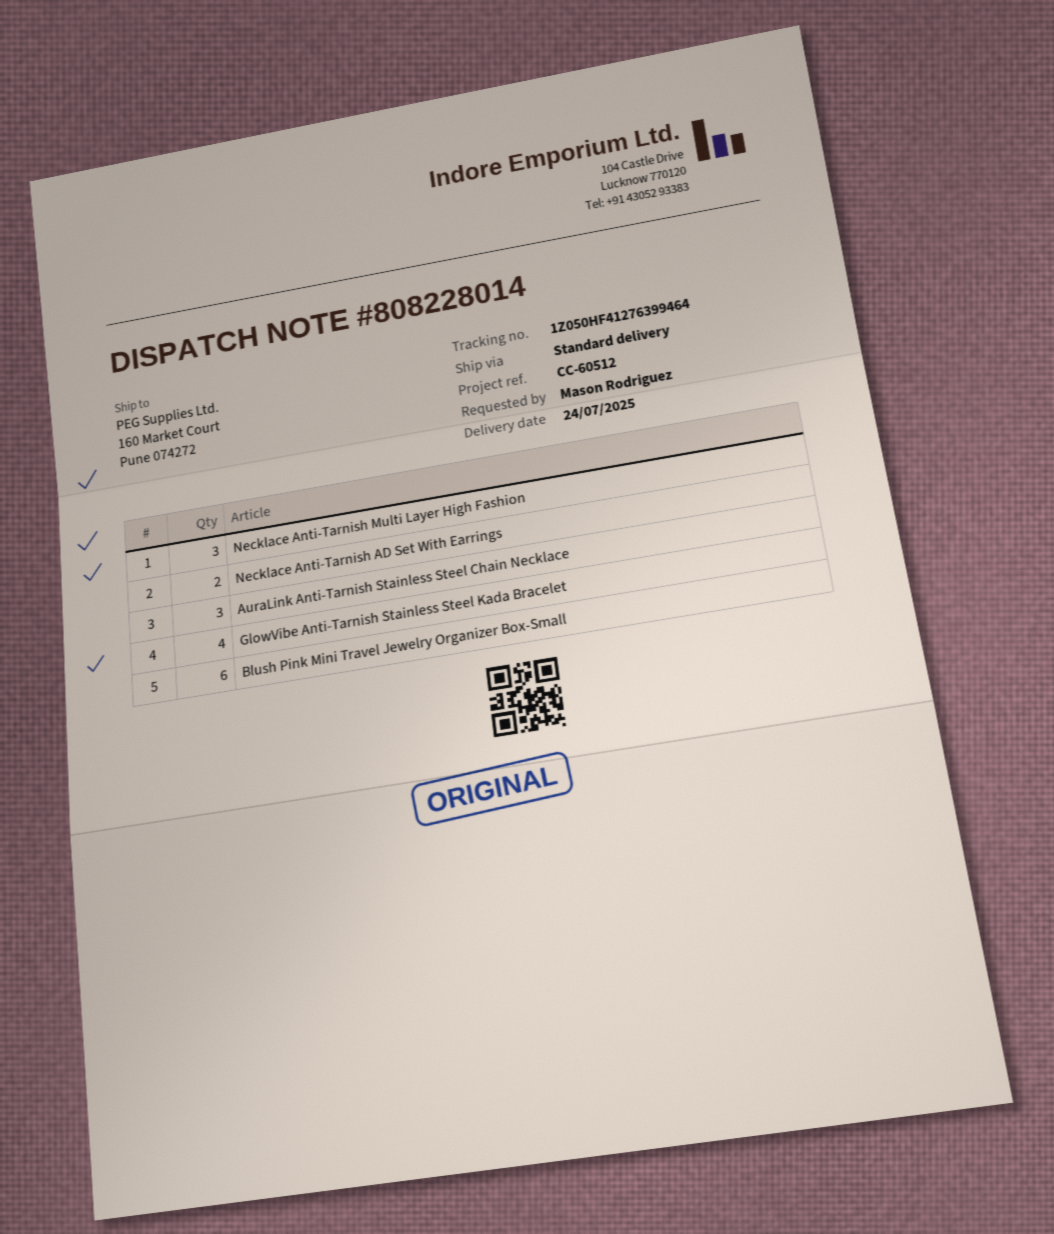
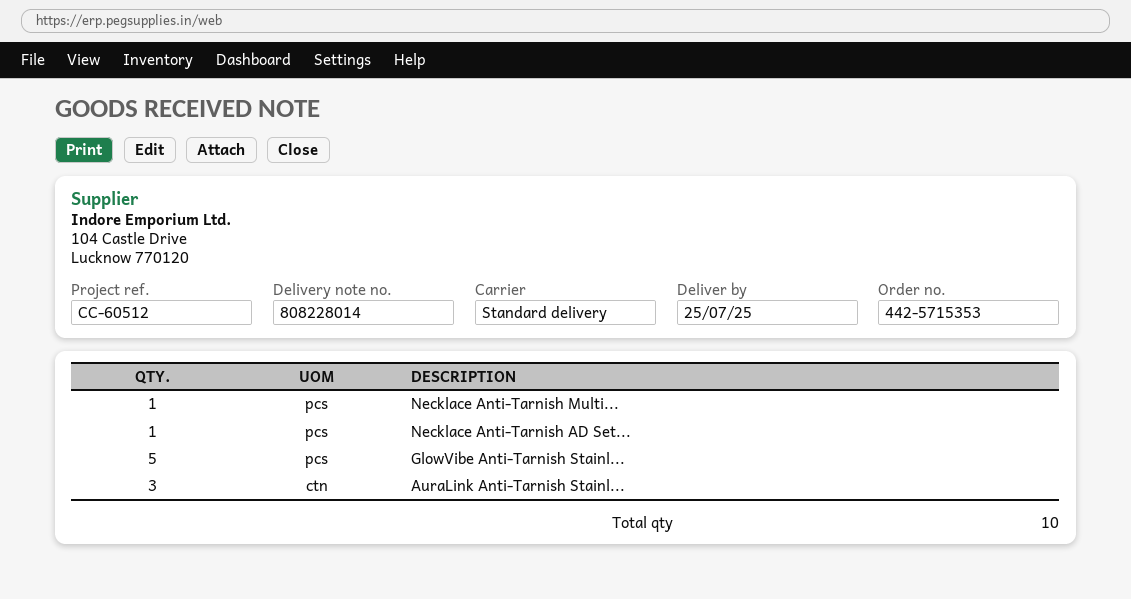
delivery date: 2025-07-24 -> 2025-07-25
Necklace Anti-Tarnish Multi Layer High Fashion: 3 -> 1
Necklace Anti-Tarnish AD Set With Earrings: 2 -> 1
GlowVibe Anti-Tarnish Stainless Steel Kada Bracelet: 4 -> 5
Blush Pink Mini Travel Jewelry Organizer Box-Small: 6 -> none

